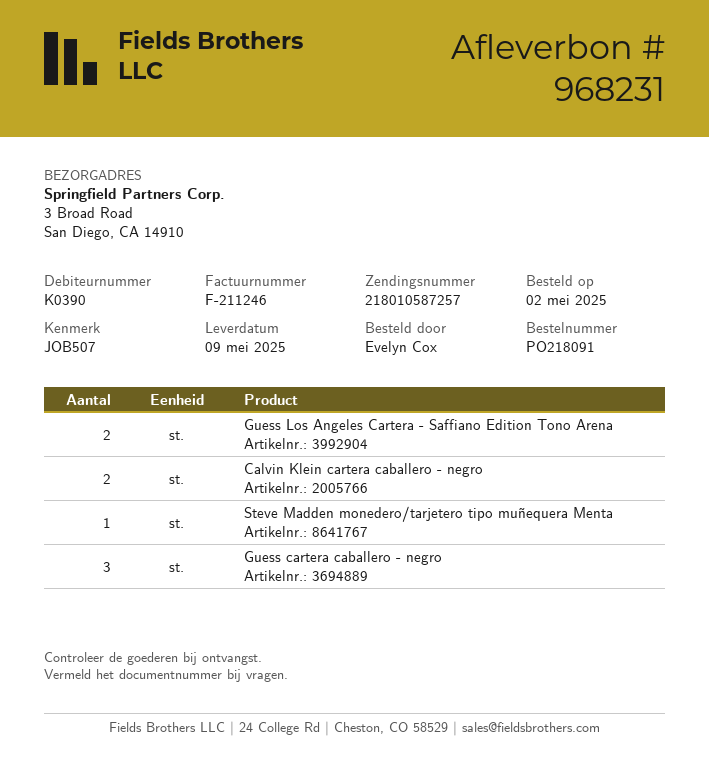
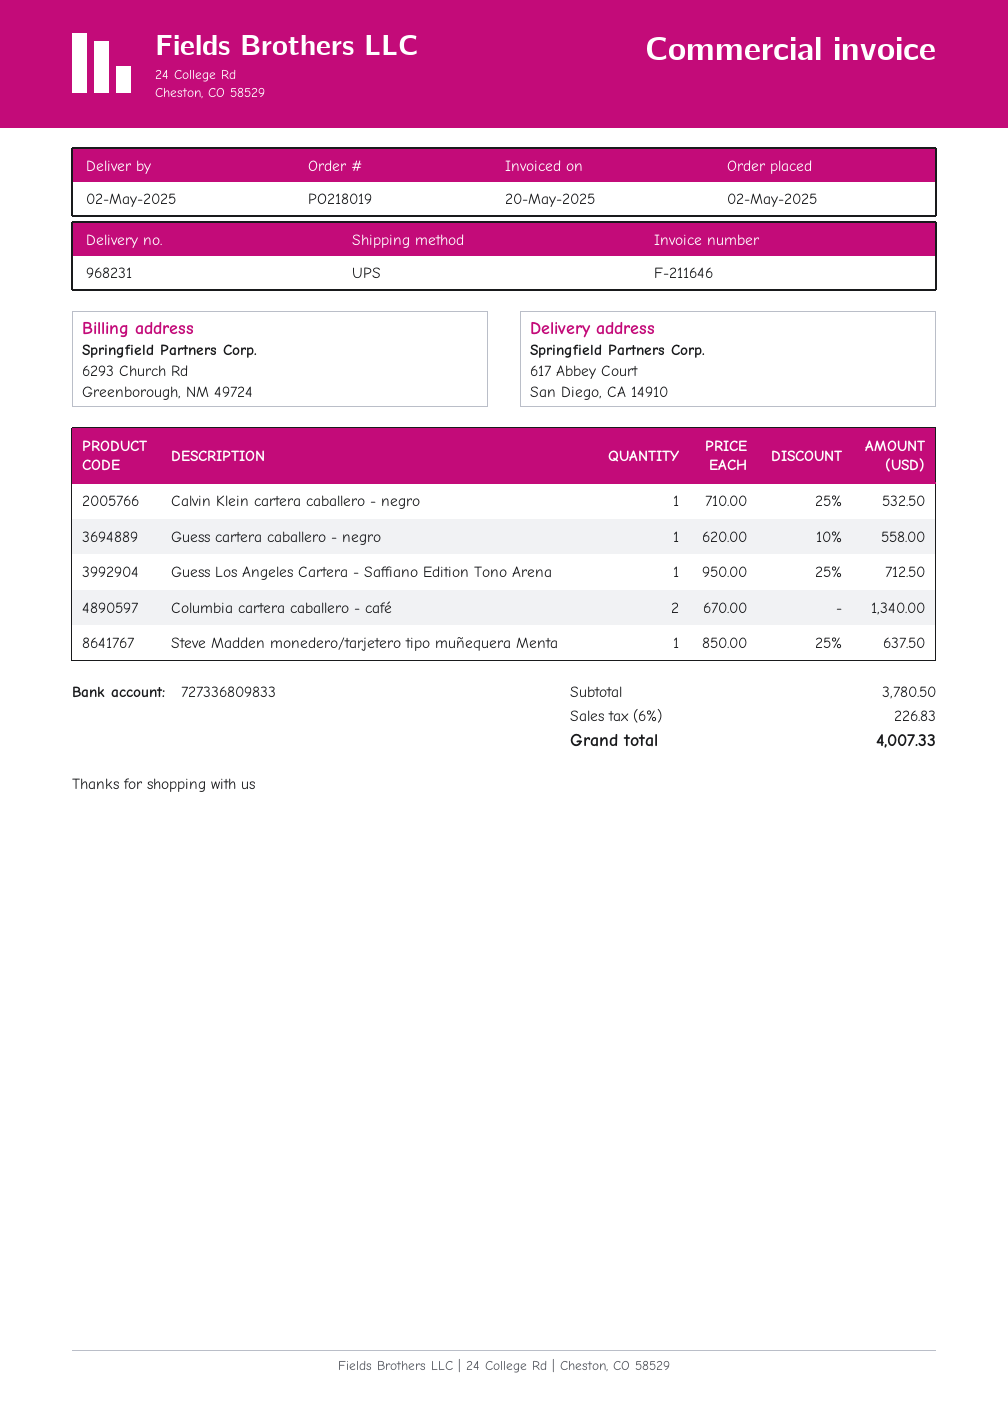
order number: PO218091 -> PO218019
delivery date: 2025-05-09 -> 2025-05-02
invoice number: F-211246 -> F-211646
ship to: 3 Broad Road, San Diego, CA 14910 -> 617 Abbey Court, San Diego, CA 14910
Guess Los Angeles Cartera - Saffiano Edition Tono Arena: 2 -> 1
Calvin Klein cartera caballero - negro: 2 -> 1
Guess cartera caballero - negro: 3 -> 1
Columbia cartera caballero - café: none -> 2

